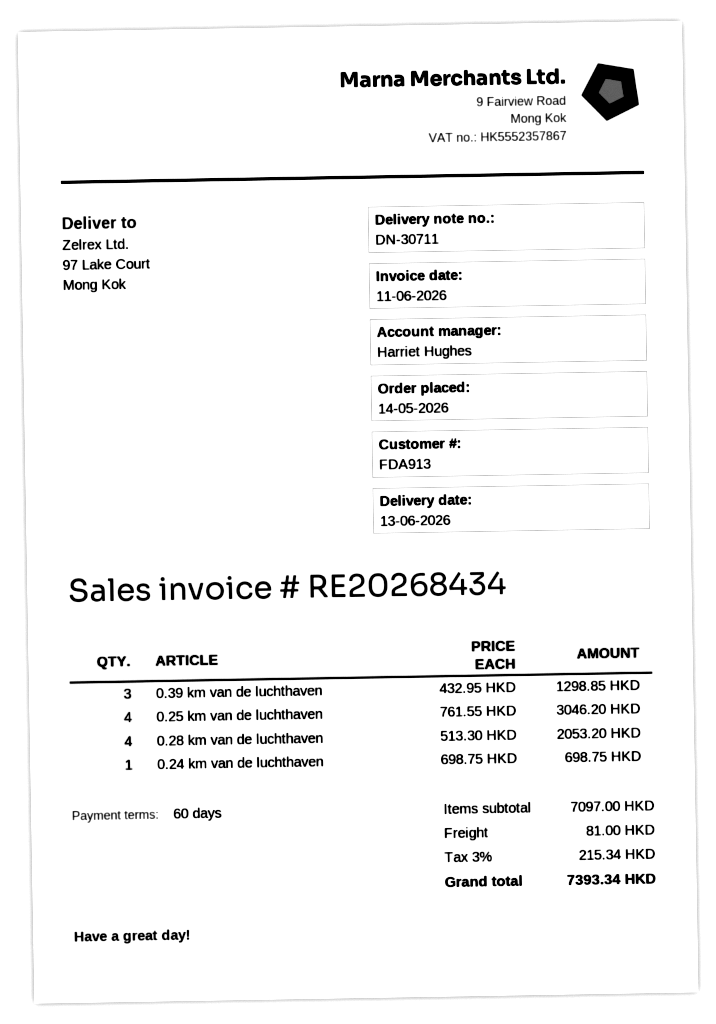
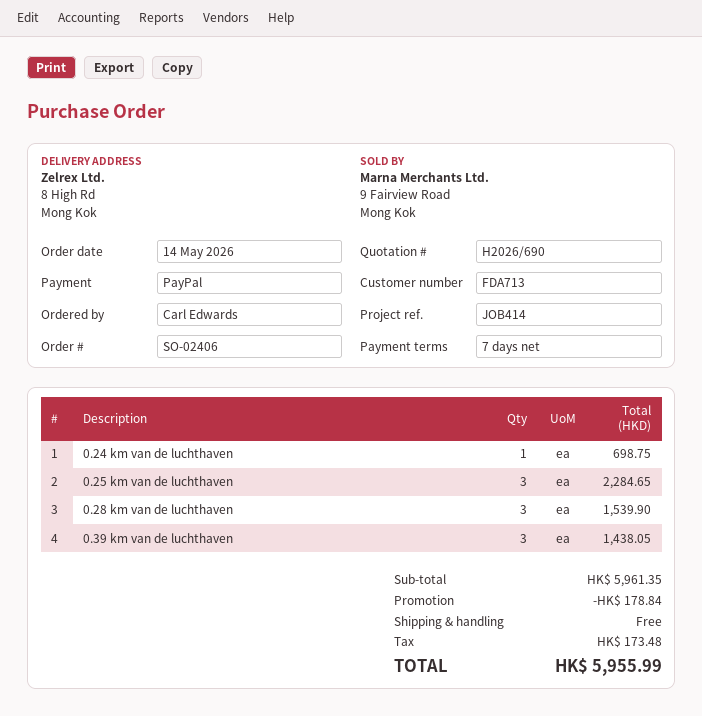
payment terms: 60 days -> 7 days
customer number: FDA913 -> FDA713
ship to: 97 Lake Court, Mong Kok -> 8 High Rd, Mong Kok
0.39 km van de luchthaven: 3 for 1298.85 -> 3 for 1438.05
0.25 km van de luchthaven: 4 for 3046.20 -> 3 for 2284.65
0.28 km van de luchthaven: 4 for 2053.20 -> 3 for 1539.90
subtotal: 7097.00 -> 5961.35
discount: none -> 178.84
shipping: 81.00 -> 0.00
tax: 215.34 -> 173.48
total: 7393.34 -> 5955.99

